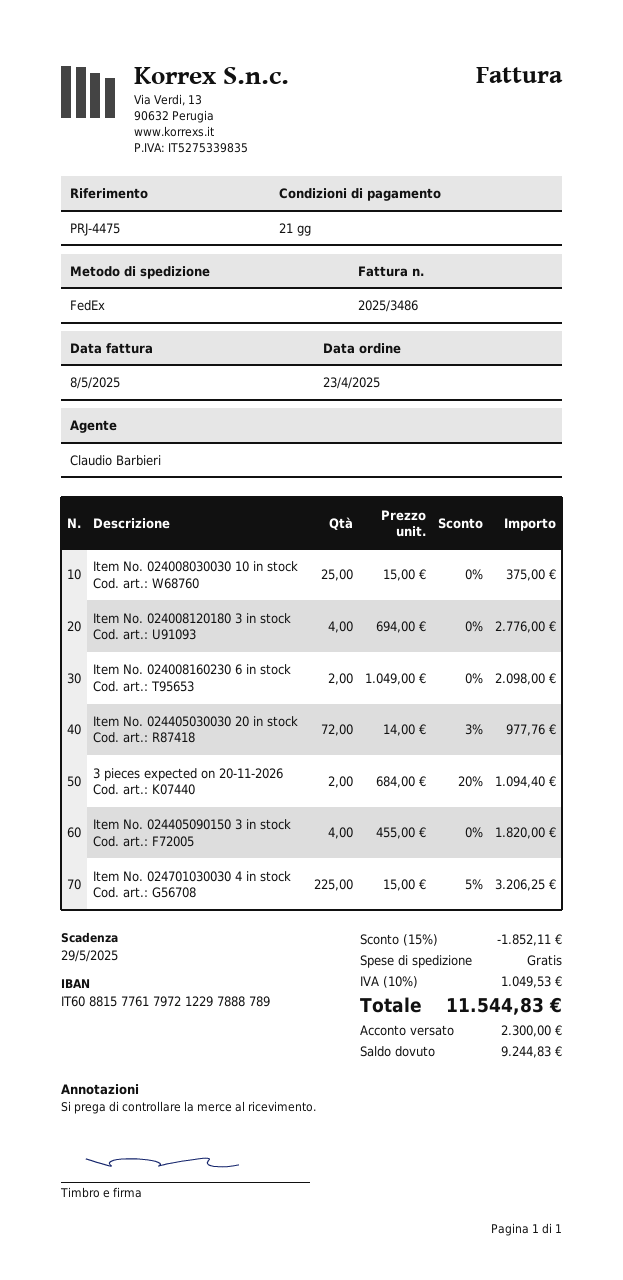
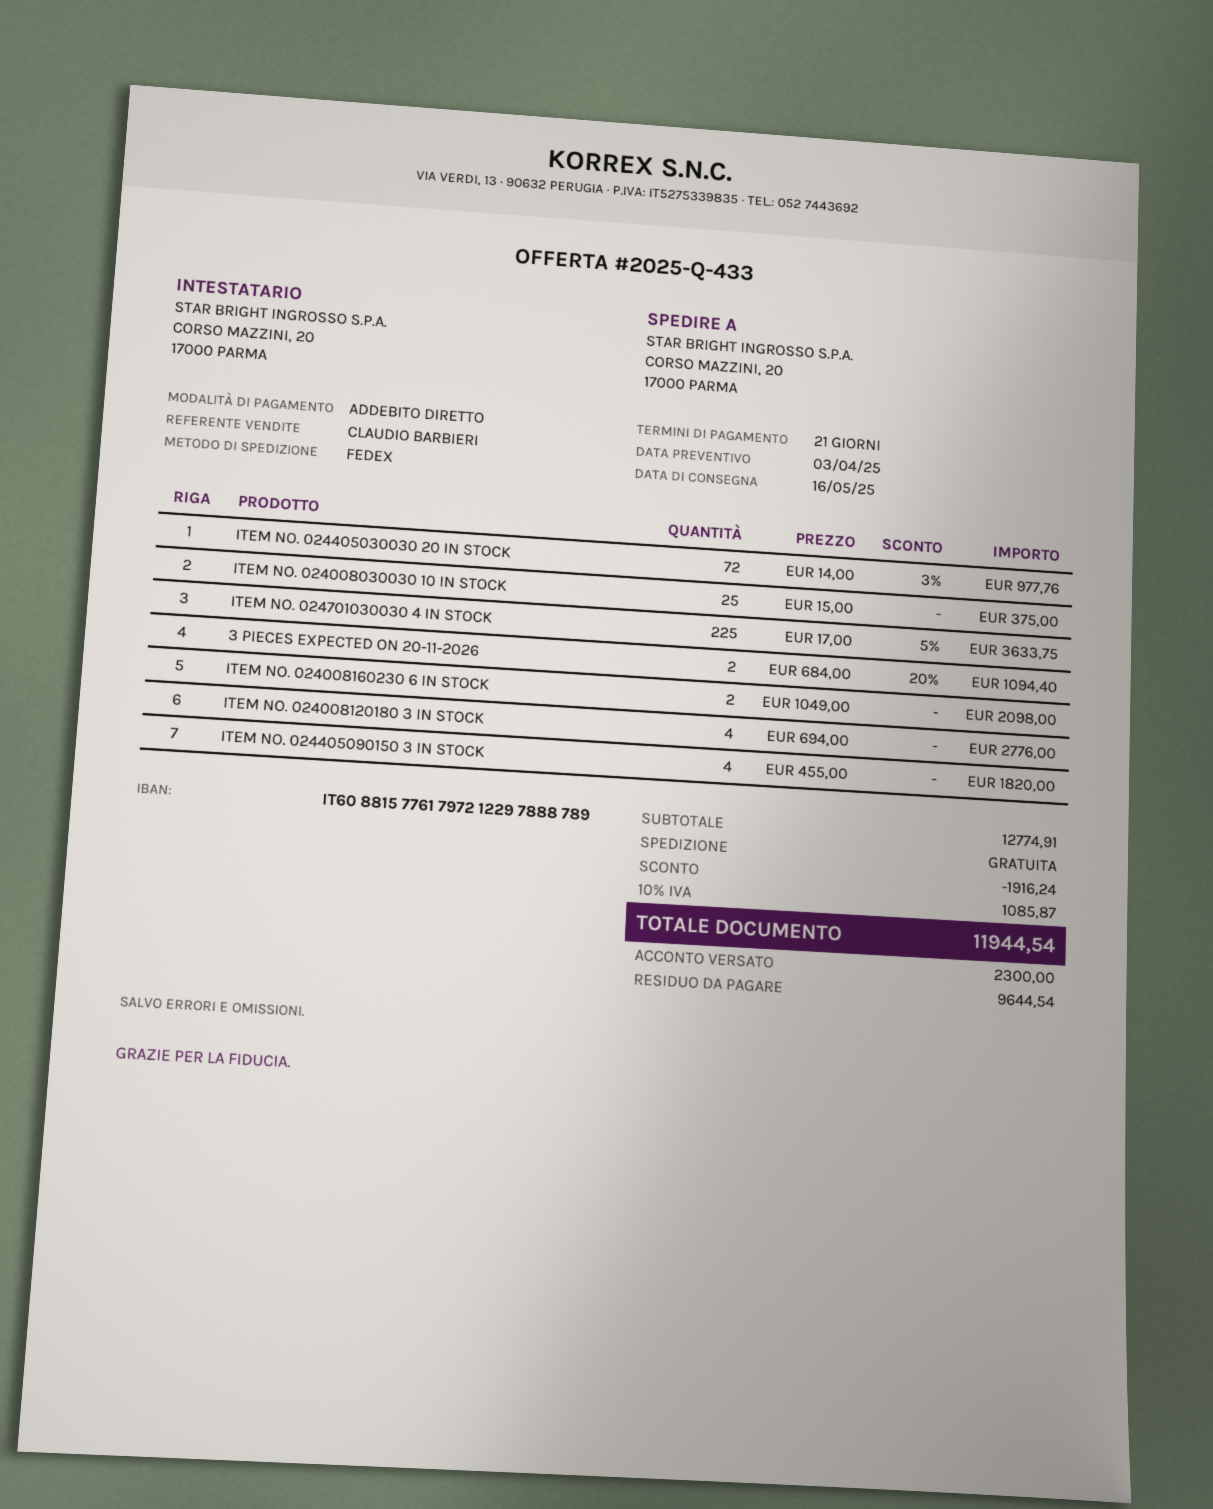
Item No. 024701030030 4 in stock: 225 x 15.00 - 5% = 3206.25 -> 225 x 17.00 - 5% = 3633.75
discount: 1852.11 -> 1916.24
tax: 10% = 1049.53 -> 10% = 1085.87
total: 11544.83 -> 11944.54
balance: 9244.83 -> 9644.54

